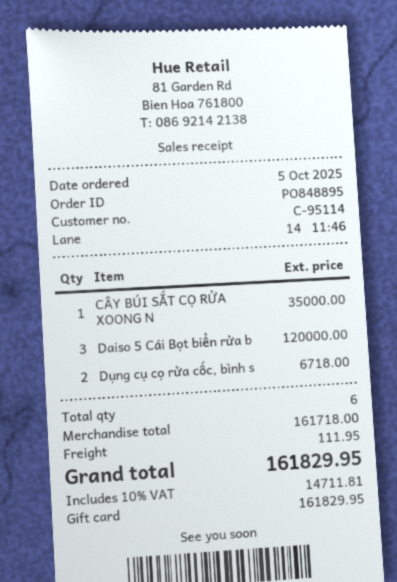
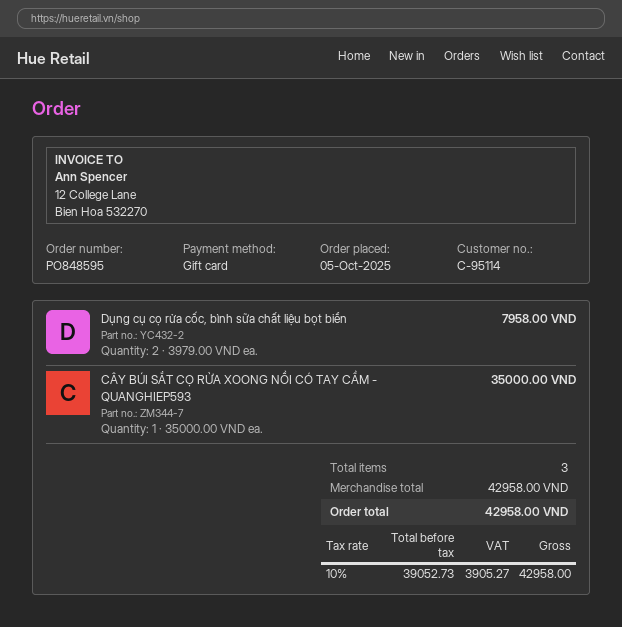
order number: PO848895 -> PO848595
Daiso 5 Cái Bọt biển rửa b: 3 for 120000.00 -> none
Dụng cụ cọ rửa cốc, bình s: 2 for 6718.00 -> 2 for 7958.00
total quantity: 6 -> 3
subtotal: 161718.00 -> 42958.00
shipping: 111.95 -> none
tax: 10% = 14711.81 -> 10% = 3905.27
total: 161829.95 -> 42958.00

